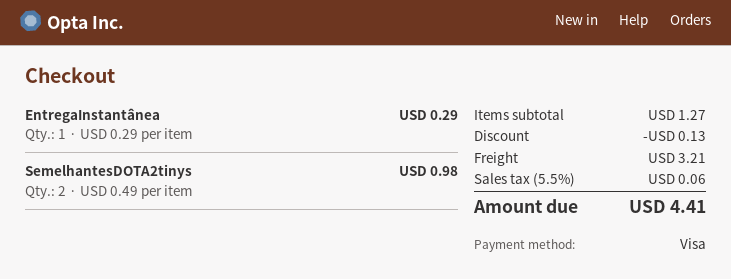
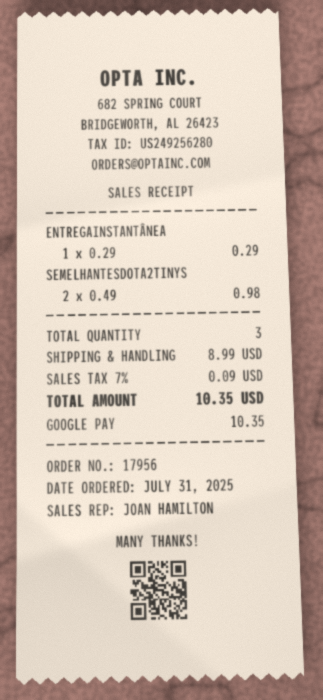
payment method: Visa -> Google Pay
discount: 0.13 -> none
shipping: 3.21 -> 8.99
tax: 5.5% = 0.06 -> 7% = 0.09
total: 4.41 -> 10.35

